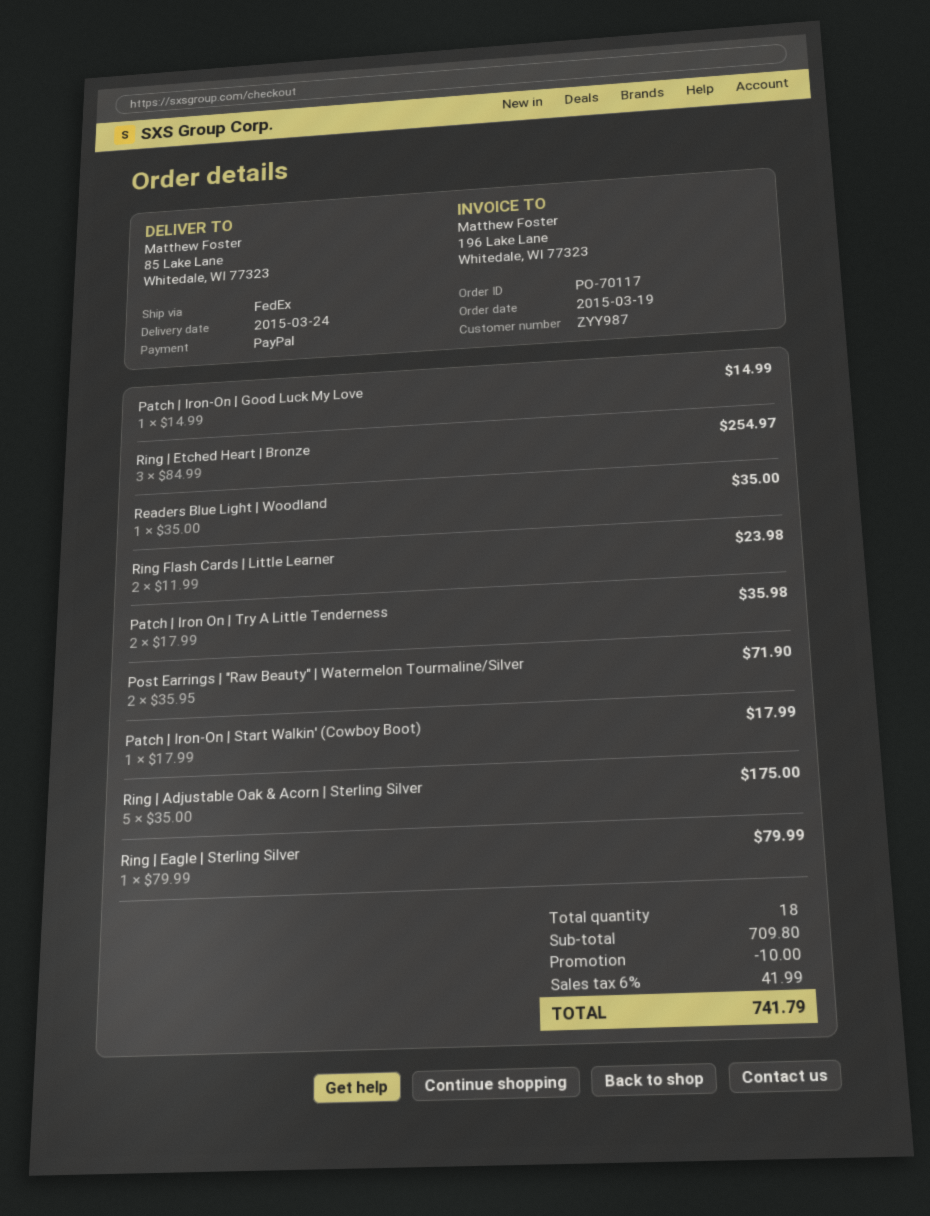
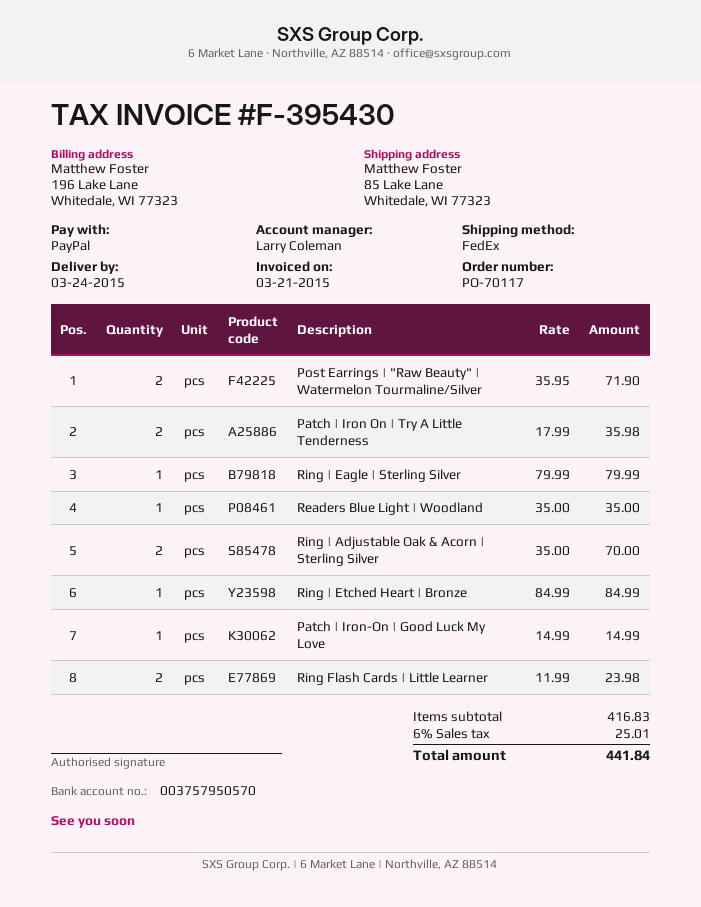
Ring | Etched Heart | Bronze: 3 x 84.99 = 254.97 -> 1 x 84.99 = 84.99
Patch | Iron-On | Start Walkin' (Cowboy Boot): 1 x 17.99 = 17.99 -> none
Ring | Adjustable Oak & Acorn | Sterling Silver: 5 x 35.00 = 175.00 -> 2 x 35.00 = 70.00
subtotal: 709.80 -> 416.83
discount: 10.00 -> none
tax: 6% = 41.99 -> 6% = 25.01
total: 741.79 -> 441.84

